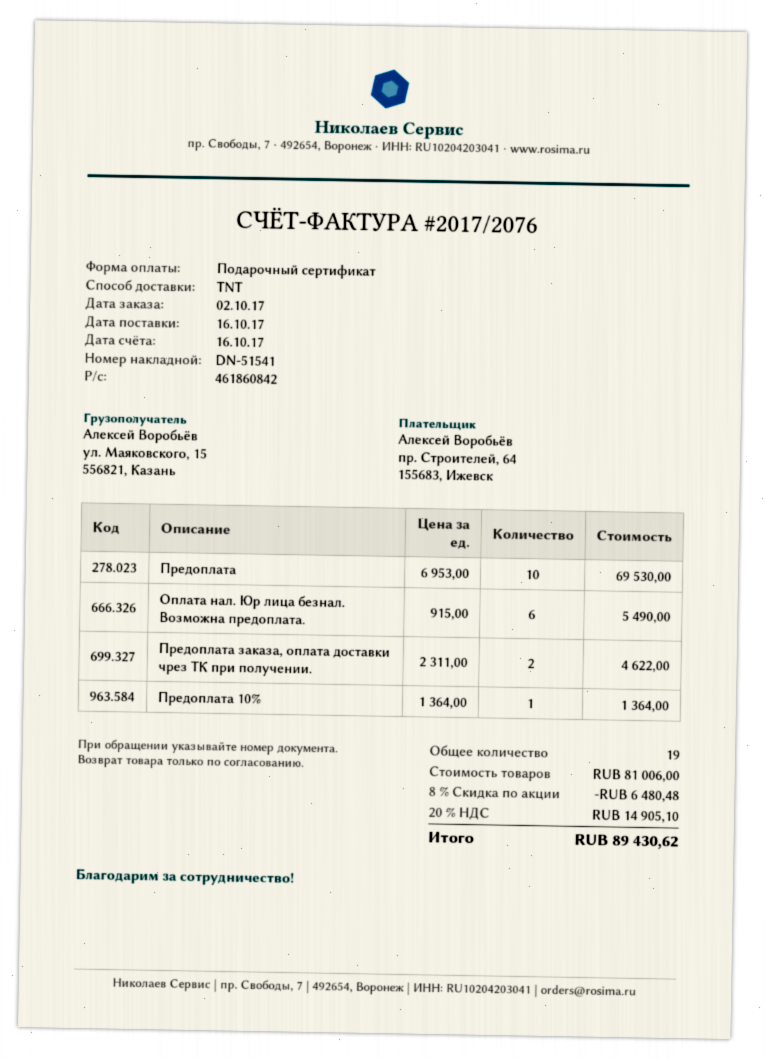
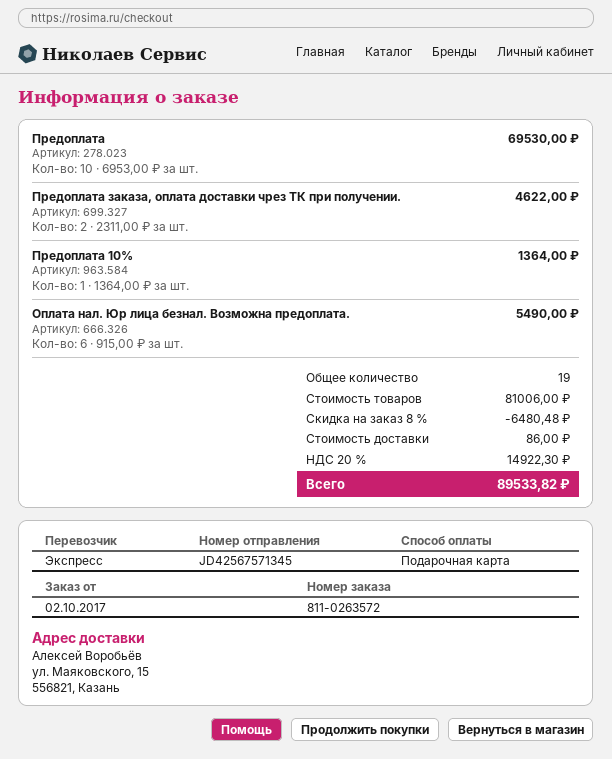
shipping method: TNT -> express
shipping: none -> 86.00
tax: 20% = 14905.10 -> 20% = 14922.30
total: 89430.62 -> 89533.82

